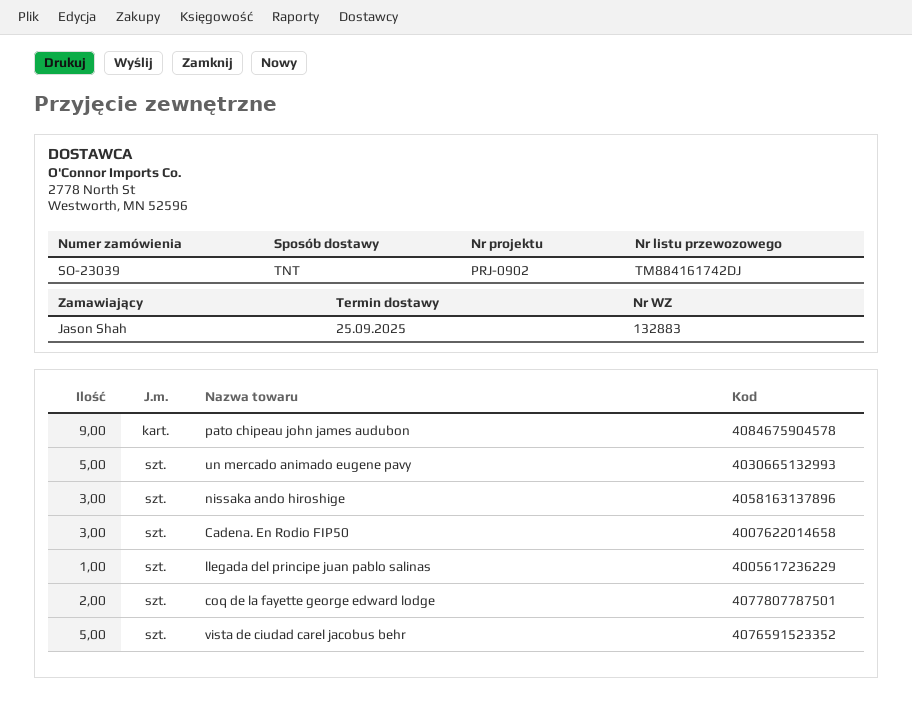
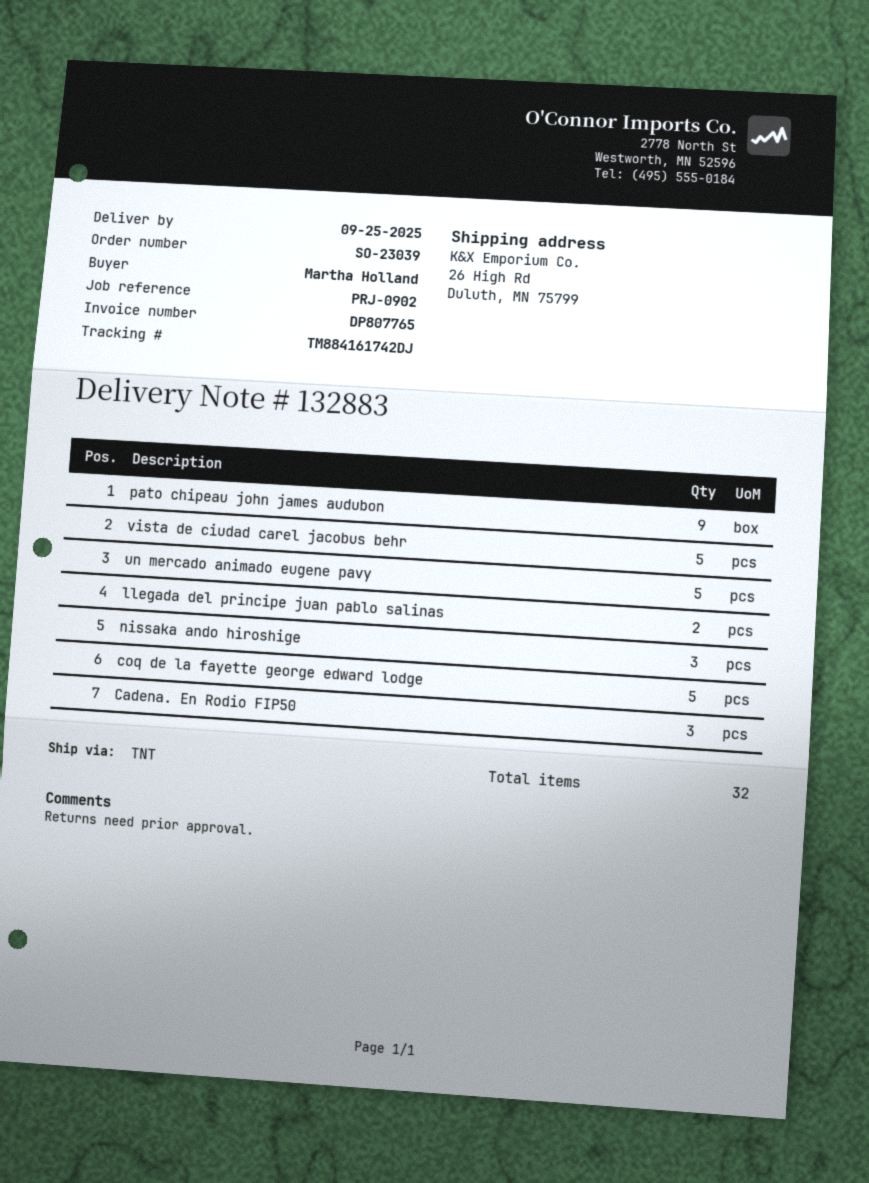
ordered by: Jason Shah -> Martha Holland
llegada del principe juan pablo salinas: 1 -> 2
coq de la fayette george edward lodge: 2 -> 5

